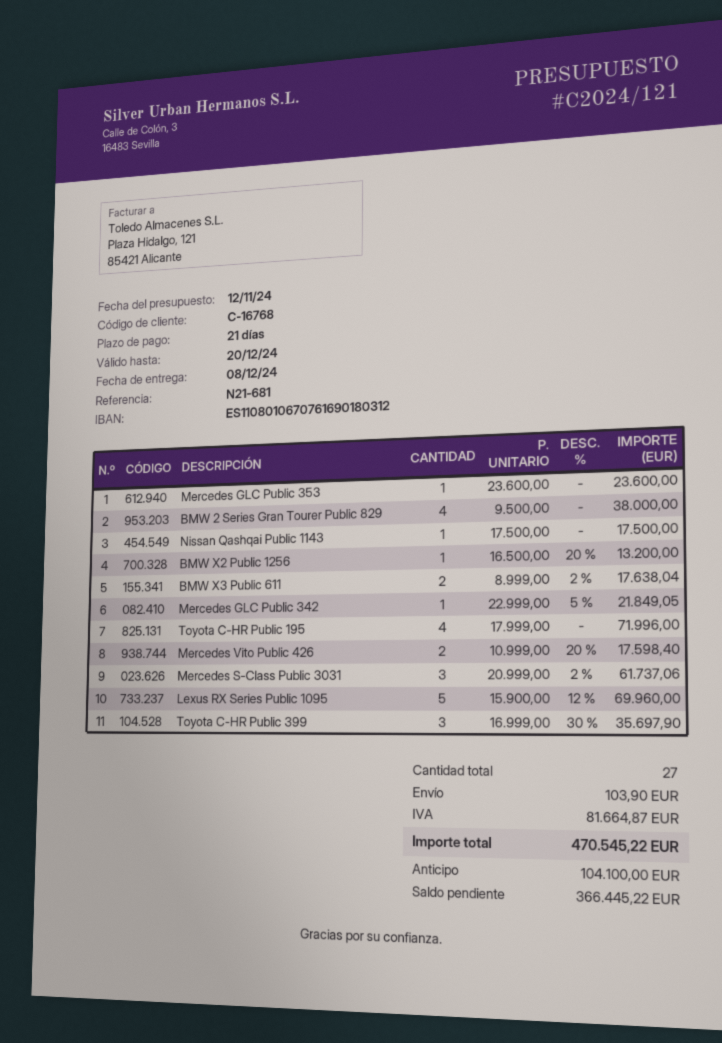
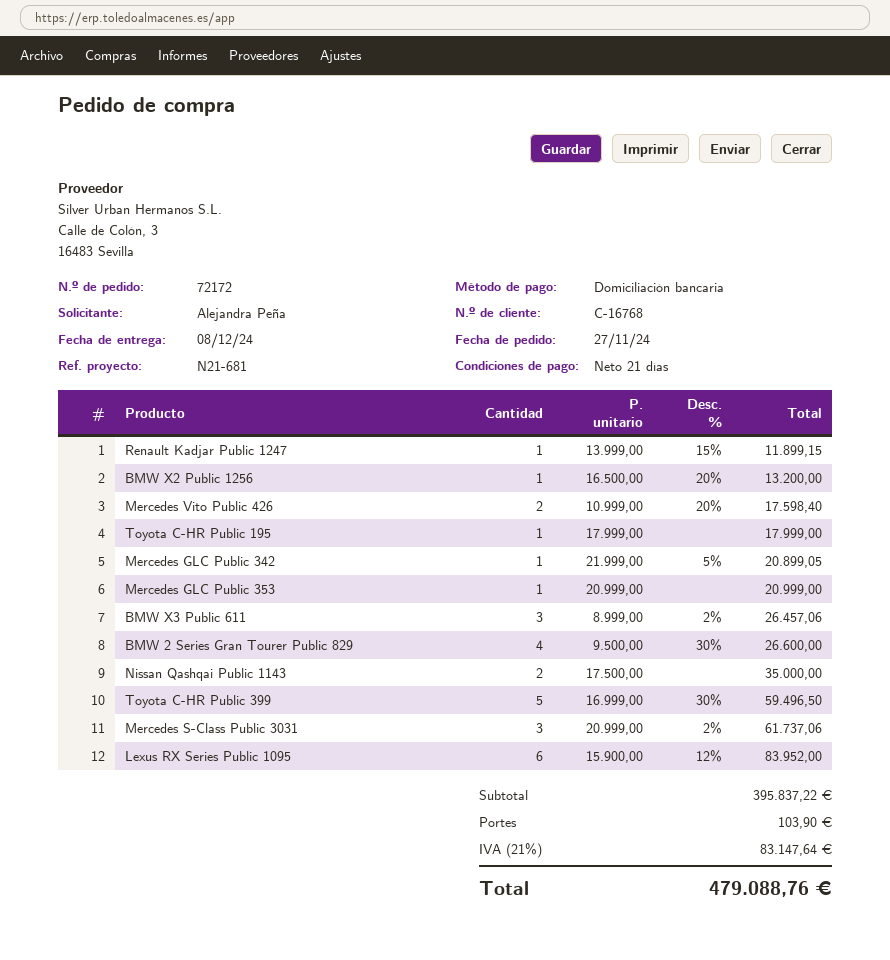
Mercedes GLC Public 353: 1 x 23600.00 = 23600.00 -> 1 x 20999.00 = 20999.00
BMW 2 Series Gran Tourer Public 829: 4 x 9500.00 = 38000.00 -> 4 x 9500.00 - 30% = 26600.00
Nissan Qashqai Public 1143: 1 x 17500.00 = 17500.00 -> 2 x 17500.00 = 35000.00
BMW X3 Public 611: 2 x 8999.00 - 2% = 17638.04 -> 3 x 8999.00 - 2% = 26457.06
Mercedes GLC Public 342: 1 x 22999.00 - 5% = 21849.05 -> 1 x 21999.00 - 5% = 20899.05
Toyota C-HR Public 195: 4 x 17999.00 = 71996.00 -> 1 x 17999.00 = 17999.00
Lexus RX Series Public 1095: 5 x 15900.00 - 12% = 69960.00 -> 6 x 15900.00 - 12% = 83952.00
Toyota C-HR Public 399: 3 x 16999.00 - 30% = 35697.90 -> 5 x 16999.00 - 30% = 59496.50
Renault Kadjar Public 1247: none -> 1 x 13999.00 - 15% = 11899.15
tax: 81664.87 -> 83147.64
total: 470545.22 -> 479088.76

